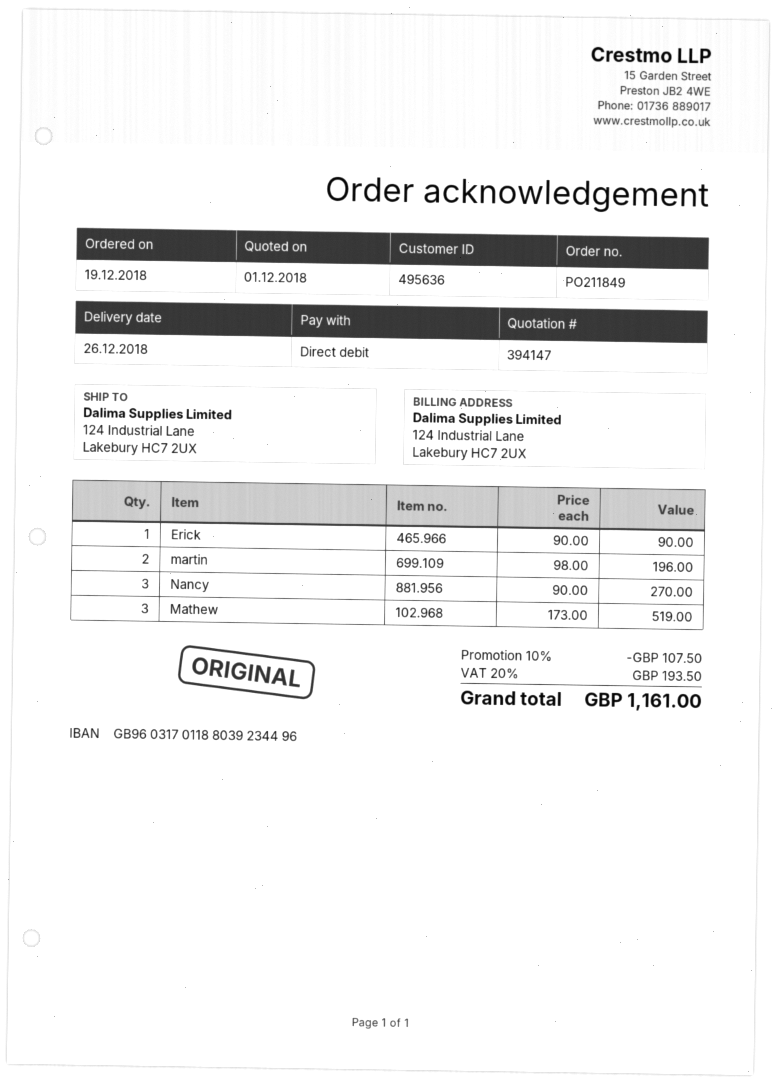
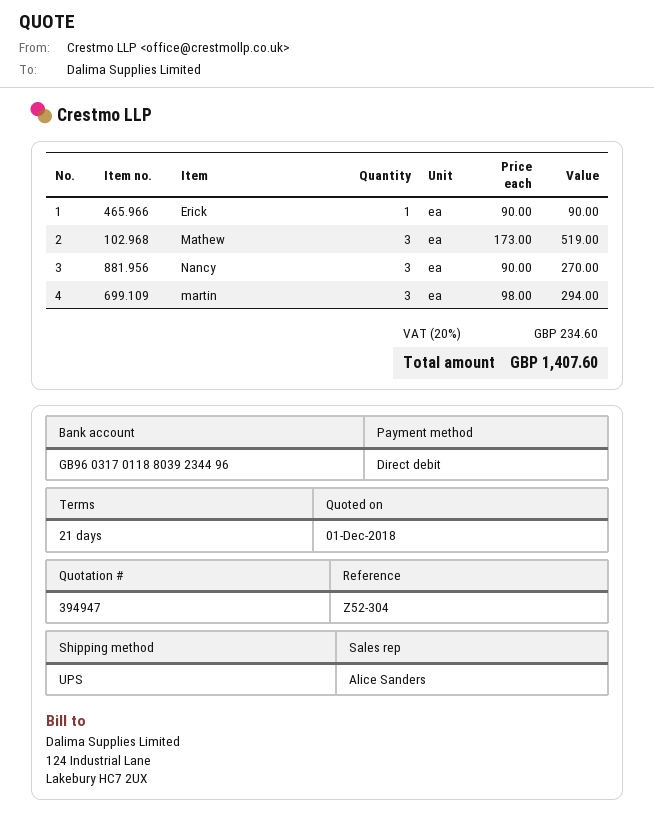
quote number: 394147 -> 394947
martin: 2 x 98.00 = 196.00 -> 3 x 98.00 = 294.00
discount: 10% = 107.50 -> none
tax: 20% = 193.50 -> 20% = 234.60
total: 1161.00 -> 1407.60

